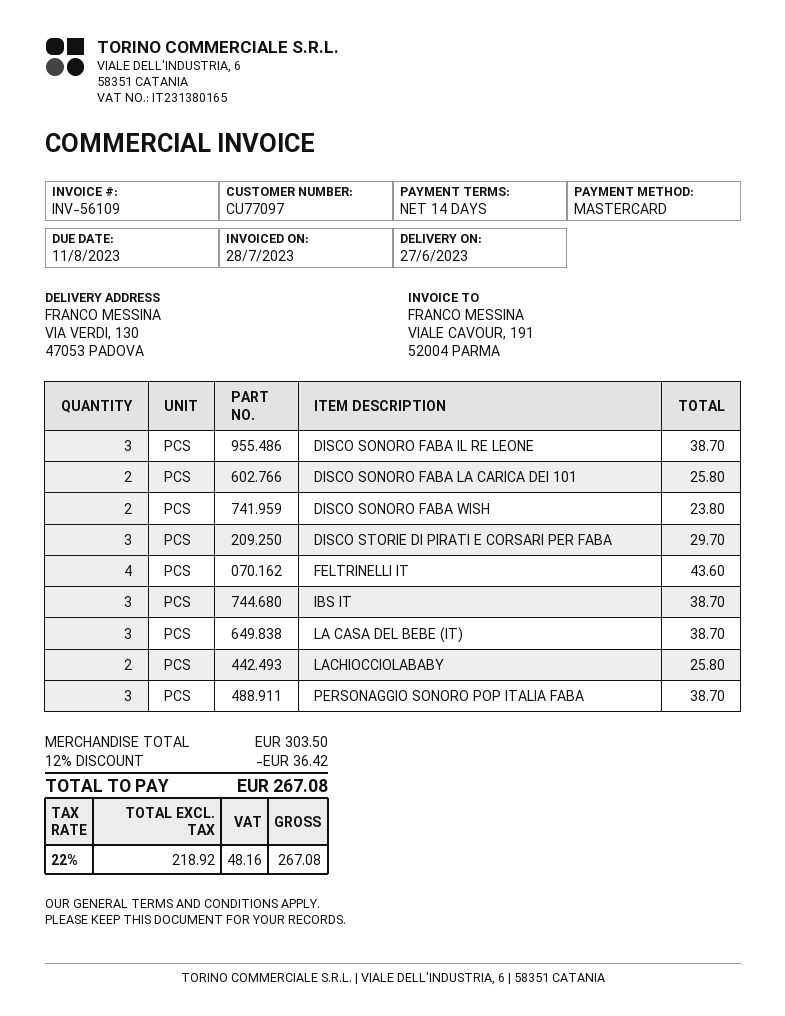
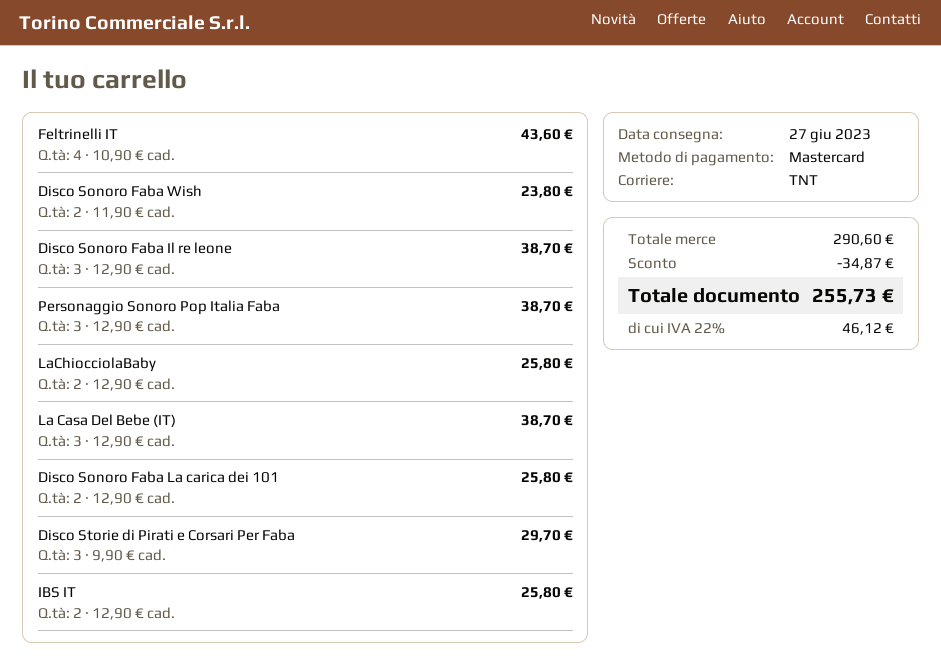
IBS IT: 3 for 38.70 -> 2 for 25.80
subtotal: 303.50 -> 290.60
discount: 36.42 -> 34.87
tax: 22% = 48.16 -> 22% = 46.12
total: 267.08 -> 255.73

